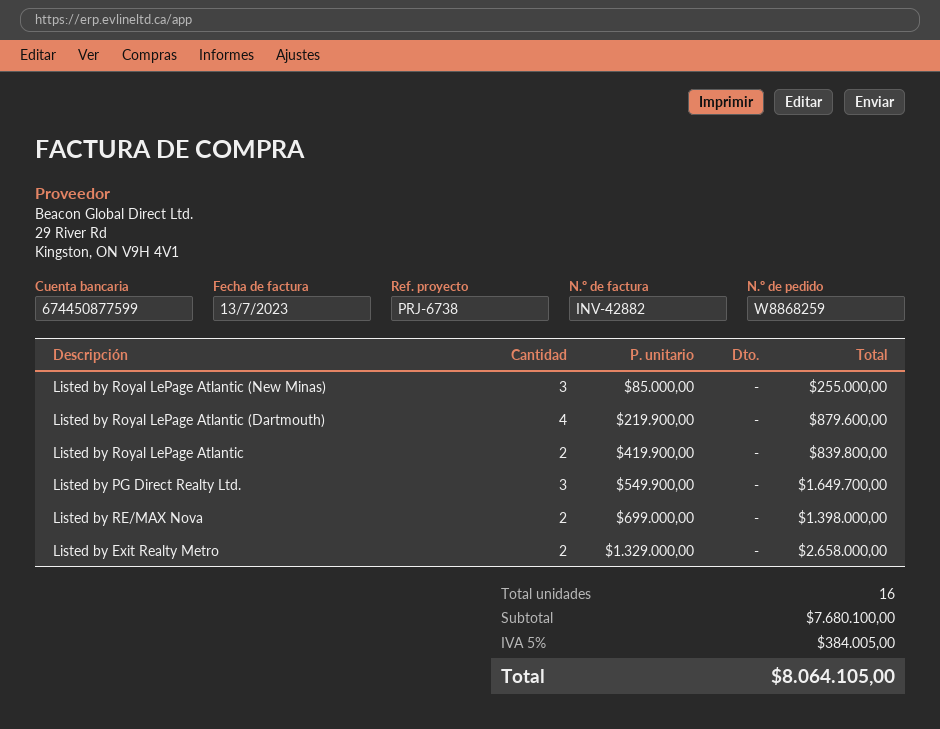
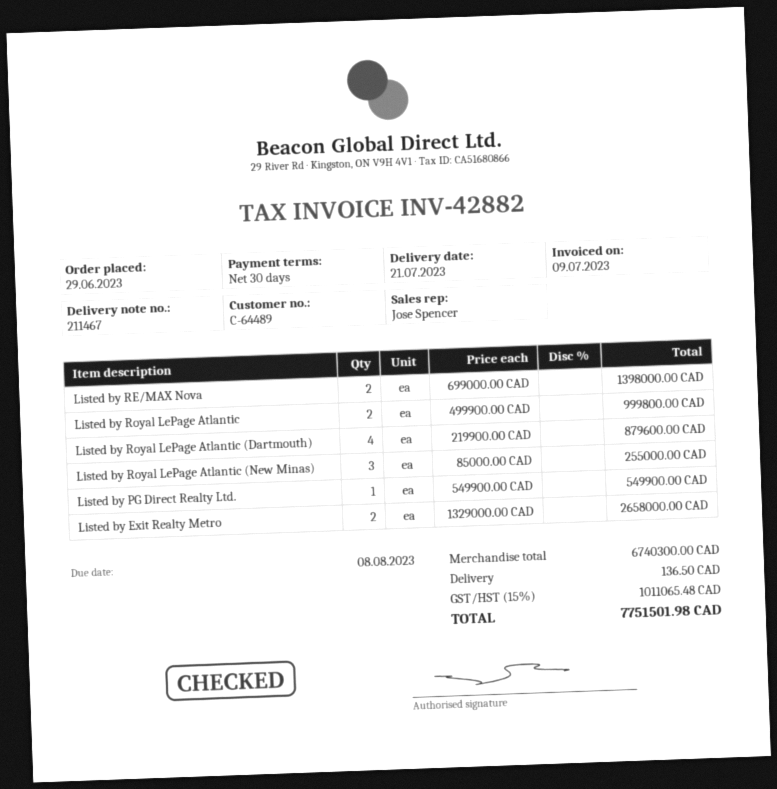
invoice date: 2023-07-13 -> 2023-07-09
Listed by Royal LePage Atlantic: 2 x 419900.00 = 839800.00 -> 2 x 499900.00 = 999800.00
Listed by PG Direct Realty Ltd.: 3 x 549900.00 = 1649700.00 -> 1 x 549900.00 = 549900.00
subtotal: 7680100.00 -> 6740300.00
shipping: none -> 136.50
tax: 5% = 384005.00 -> 15% = 1011065.48
total: 8064105.00 -> 7751501.98

